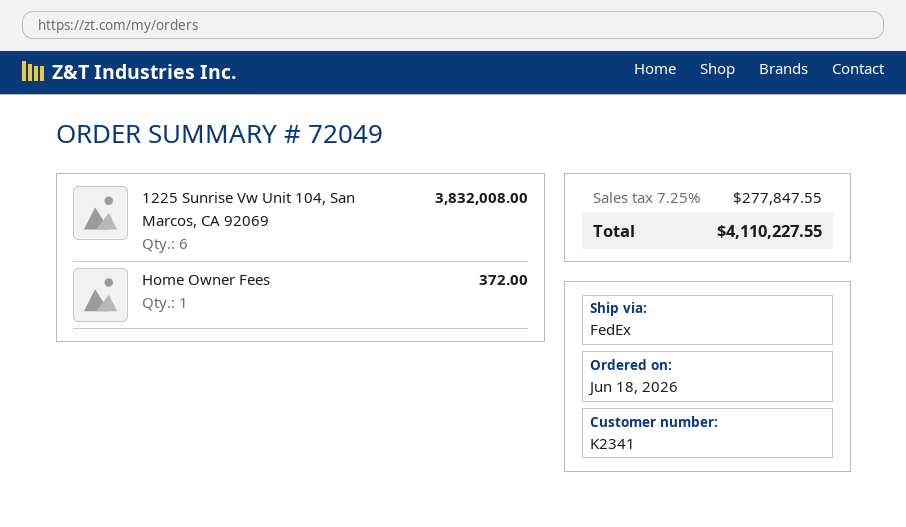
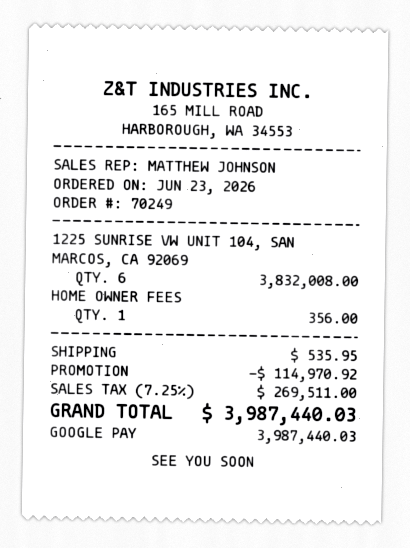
order number: 72049 -> 70249
order date: 2026-06-18 -> 2026-06-23
Home Owner Fees: 1 for 372.00 -> 1 for 356.00
discount: none -> 114970.92
shipping: none -> 535.95
tax: 7.25% = 277847.55 -> 7.25% = 269511.00
total: 4110227.55 -> 3987440.03

